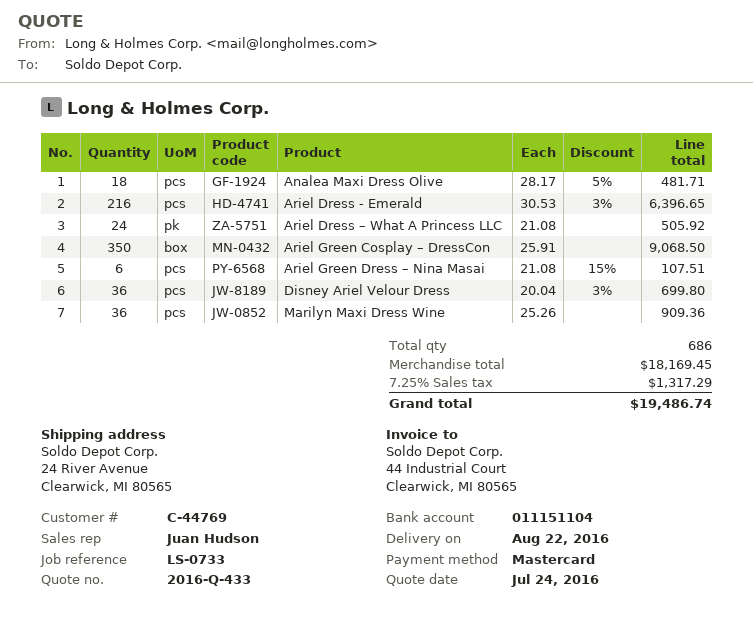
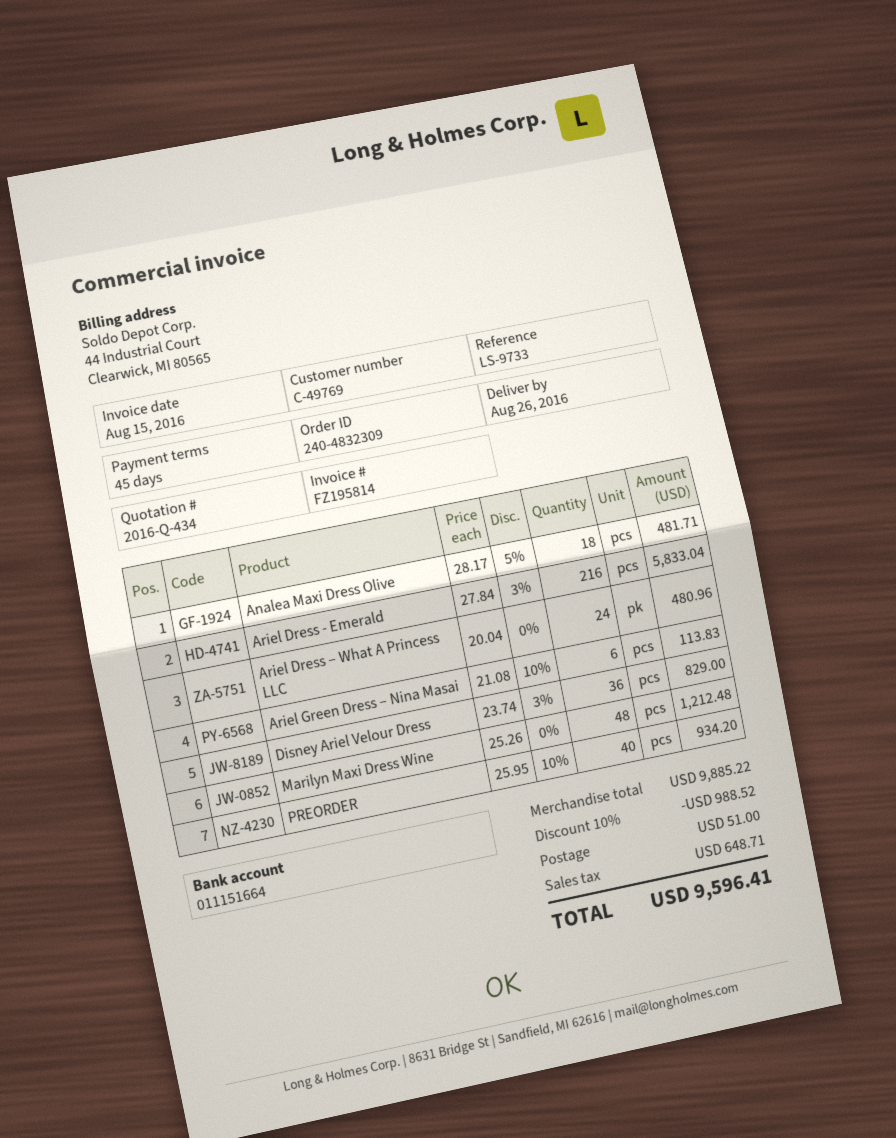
quote number: 2016-Q-433 -> 2016-Q-434
delivery date: 2016-08-22 -> 2016-08-26
customer number: C-44769 -> C-49769
reference: LS-0733 -> LS-9733
bank account: 011151104 -> 011151664
Ariel Dress - Emerald: 216 x 30.53 - 3% = 6396.65 -> 216 x 27.84 - 3% = 5833.04
Ariel Dress – What A Princess LLC: 24 x 21.08 = 505.92 -> 24 x 20.04 = 480.96
Ariel Green Cosplay – DressCon: 350 x 25.91 = 9068.50 -> none
Ariel Green Dress – Nina Masai: 6 x 21.08 - 15% = 107.51 -> 6 x 21.08 - 10% = 113.83
Disney Ariel Velour Dress: 36 x 20.04 - 3% = 699.80 -> 36 x 23.74 - 3% = 829.00
Marilyn Maxi Dress Wine: 36 x 25.26 = 909.36 -> 48 x 25.26 = 1212.48
PREORDER: none -> 40 x 25.95 - 10% = 934.20
subtotal: 18169.45 -> 9885.22
discount: none -> 10% = 988.52
shipping: none -> 51.00
tax: 1317.29 -> 648.71
total: 19486.74 -> 9596.41

